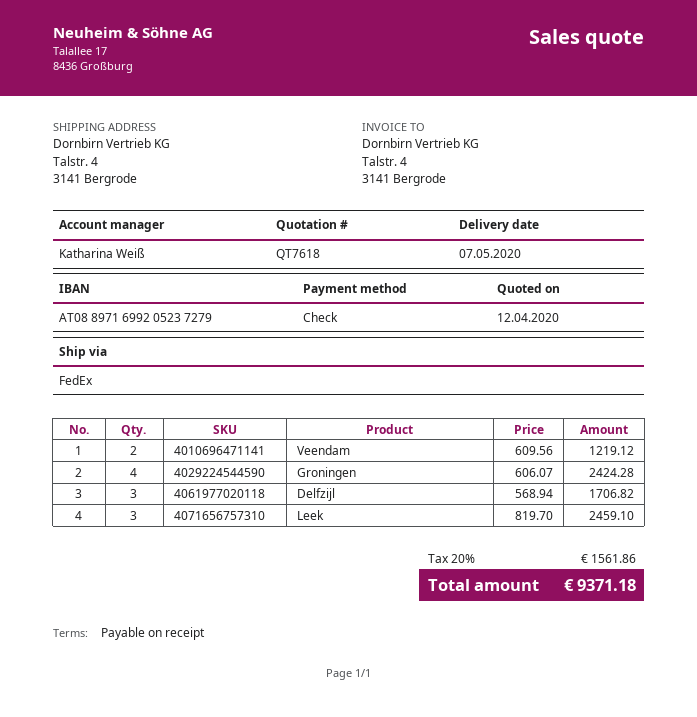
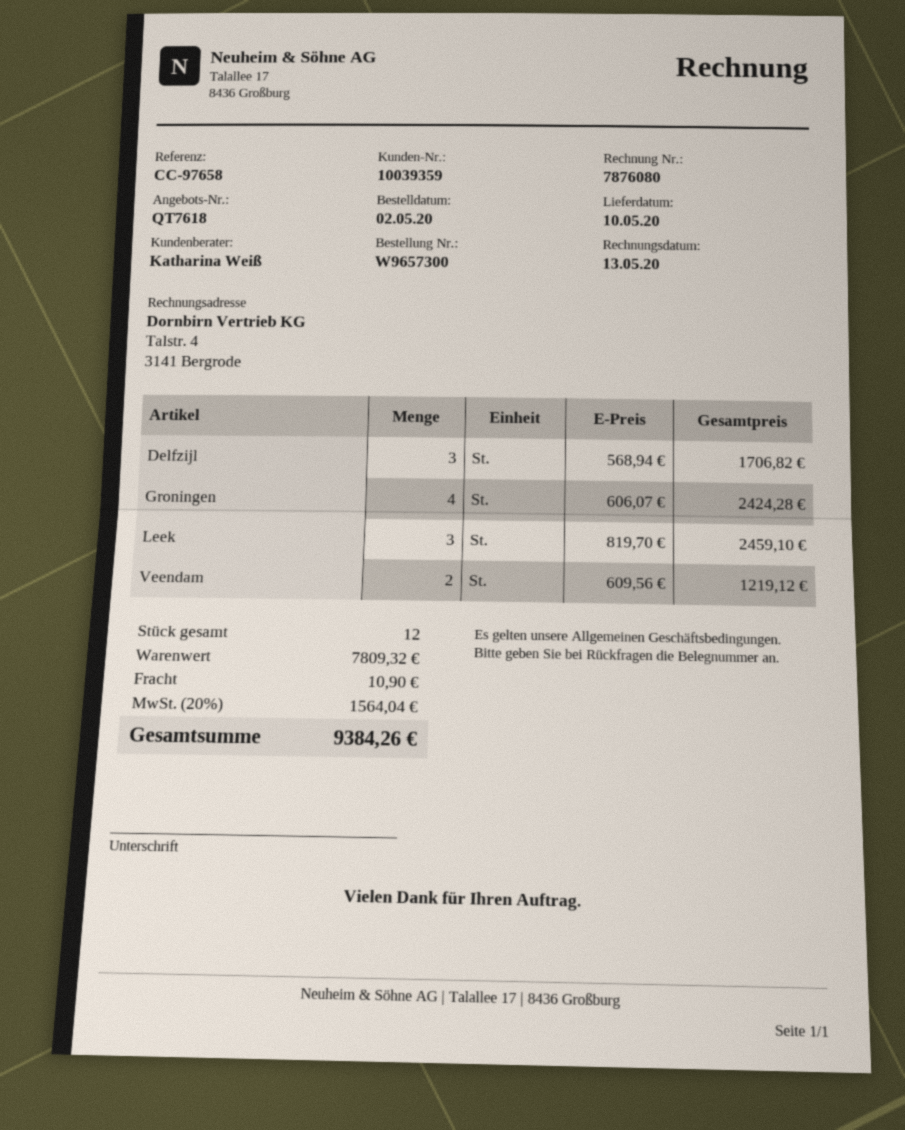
delivery date: 2020-05-07 -> 2020-05-10
shipping: none -> 10.90
tax: 20% = 1561.86 -> 20% = 1564.04
total: 9371.18 -> 9384.26

